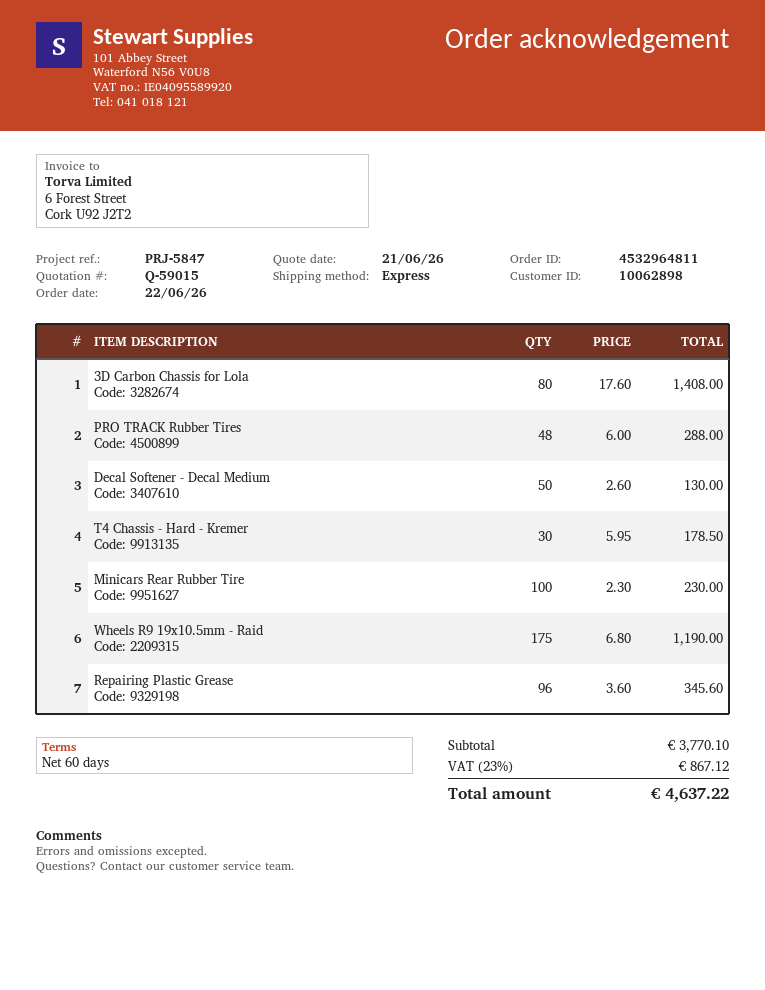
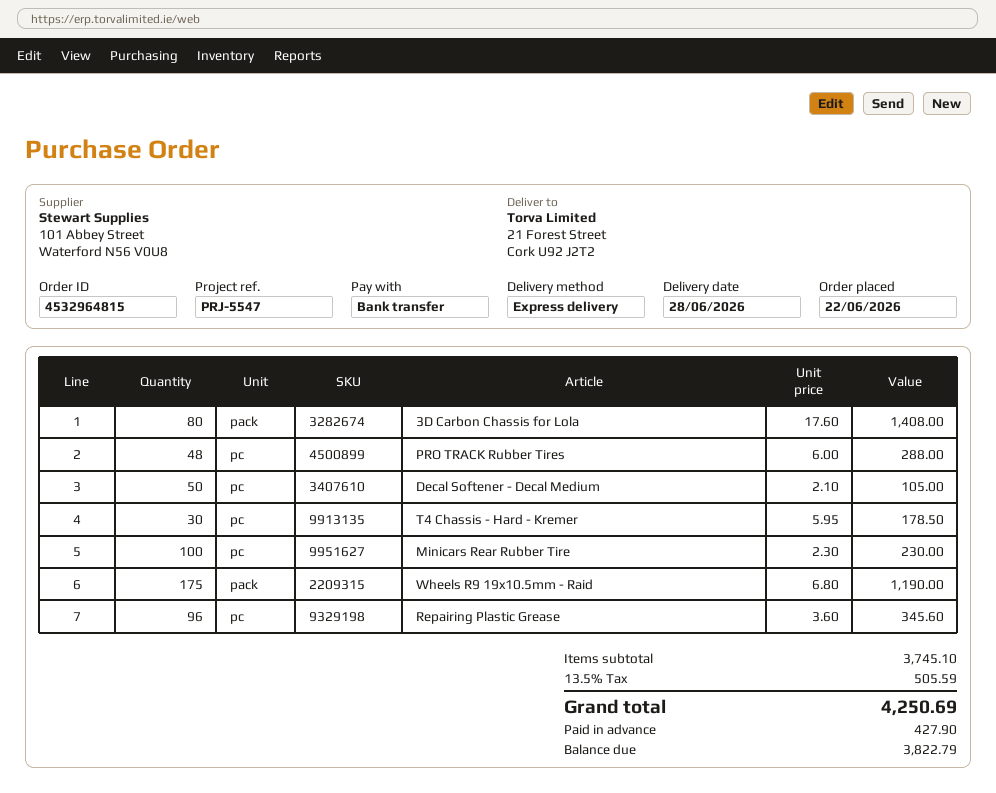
order number: 4532964811 -> 4532964815
reference: PRJ-5847 -> PRJ-5547
Decal Softener - Decal Medium: 50 x 2.60 = 130.00 -> 50 x 2.10 = 105.00
subtotal: 3770.10 -> 3745.10
tax: 23% = 867.12 -> 13.5% = 505.59
total: 4637.22 -> 4250.69

